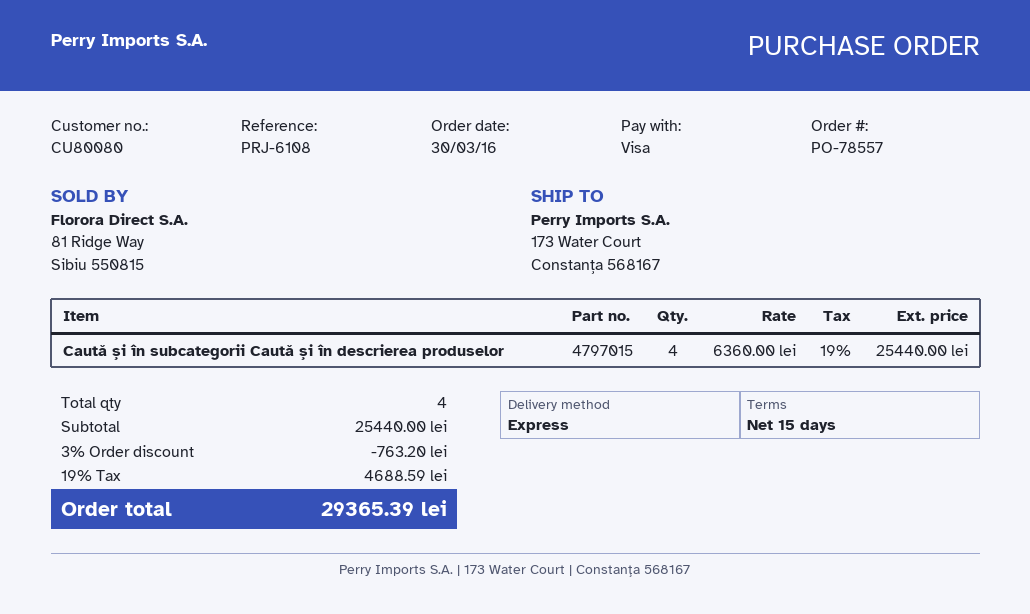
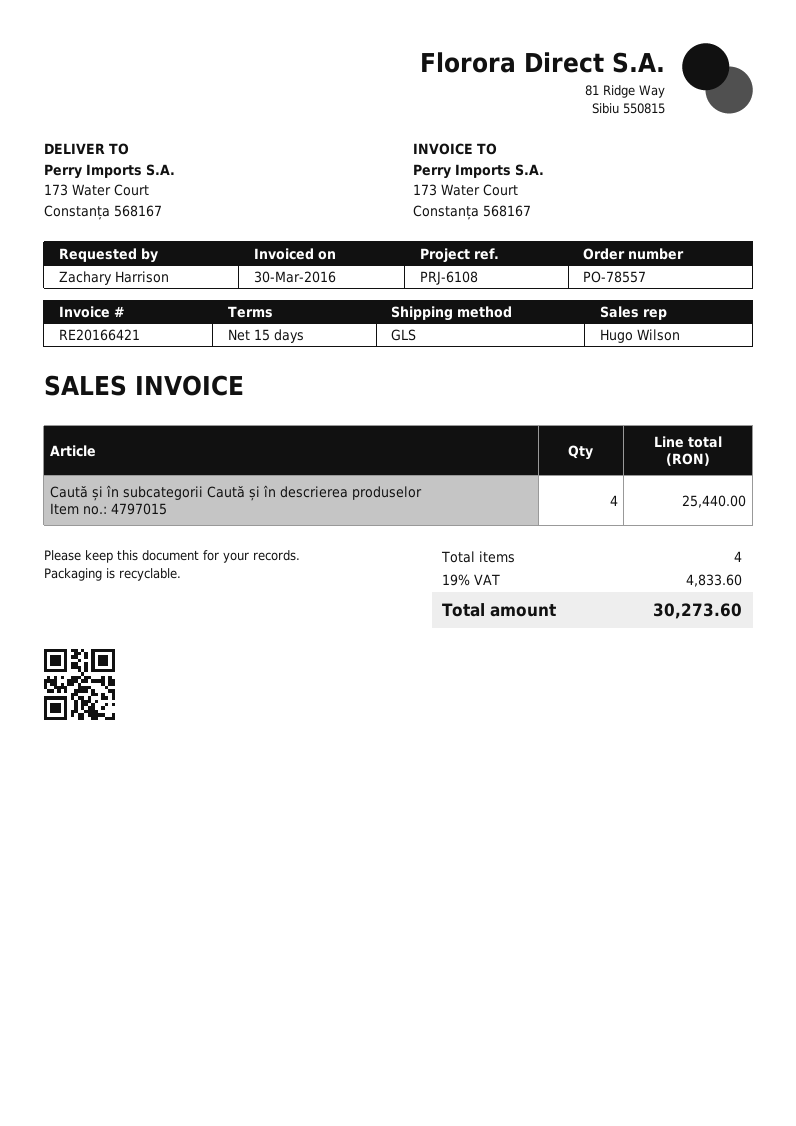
shipping method: express -> GLS
discount: 3% = 763.20 -> none
tax: 19% = 4688.59 -> 19% = 4833.60
total: 29365.39 -> 30273.60

